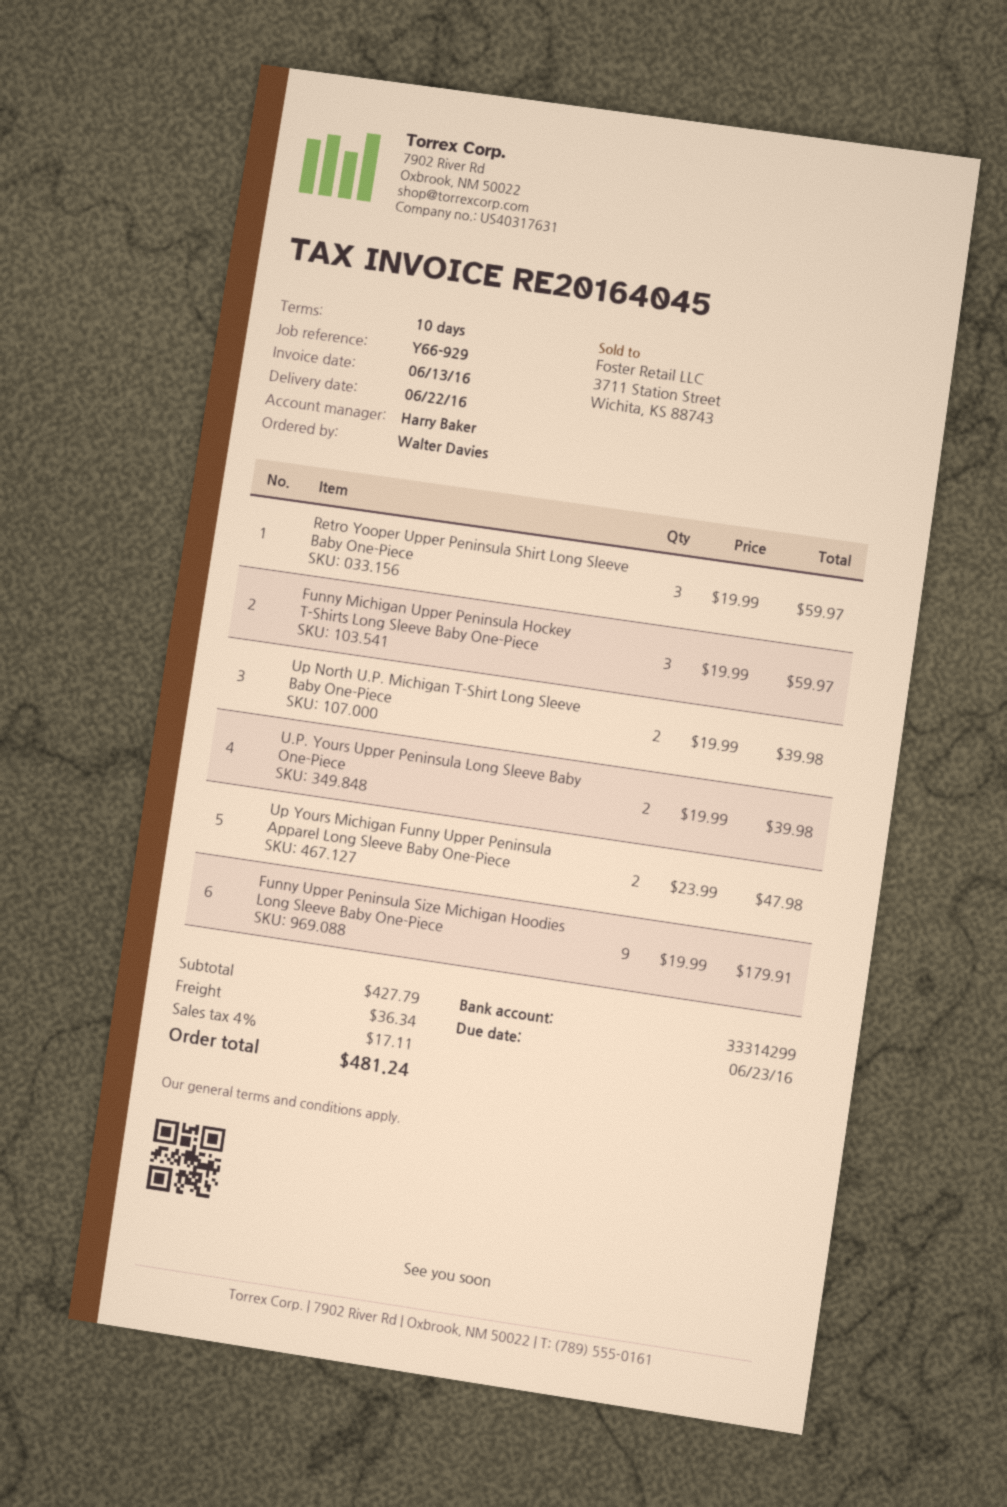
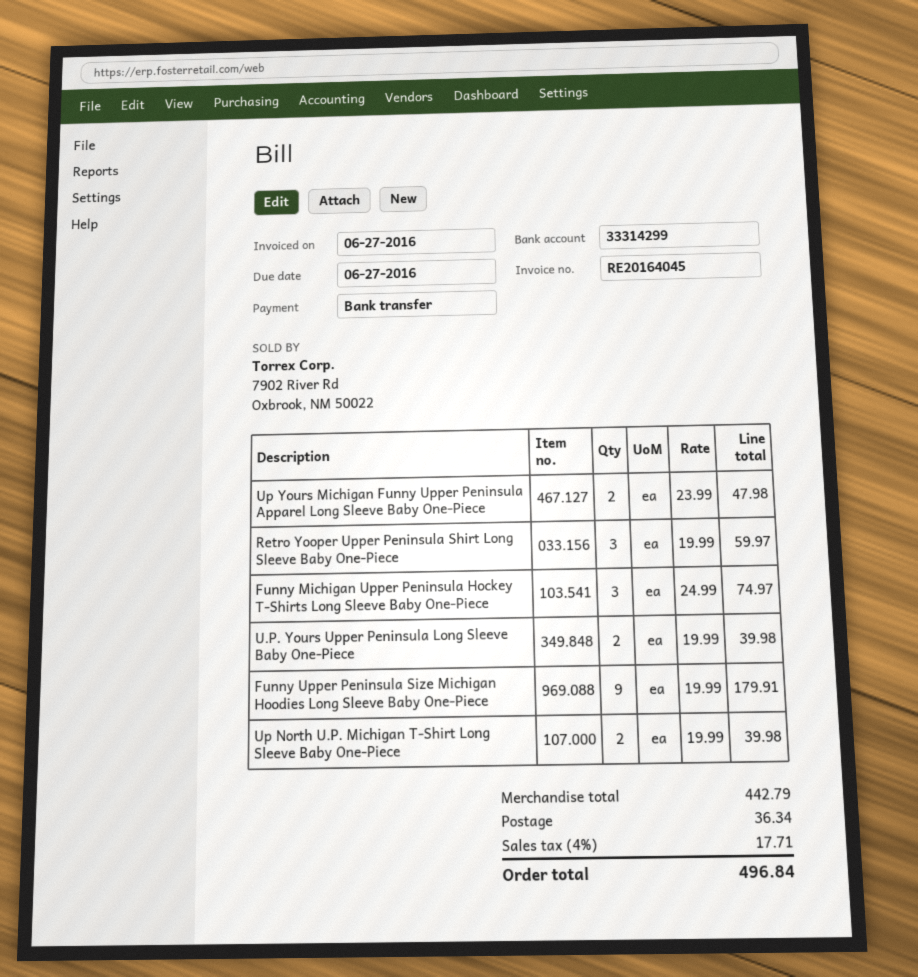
invoice date: 2016-06-13 -> 2016-06-27
due date: 2016-06-23 -> 2016-06-27
Funny Michigan Upper Peninsula Hockey T-Shirts Long Sleeve Baby One-Piece: 3 x 19.99 = 59.97 -> 3 x 24.99 = 74.97
subtotal: 427.79 -> 442.79
tax: 4% = 17.11 -> 4% = 17.71
total: 481.24 -> 496.84

